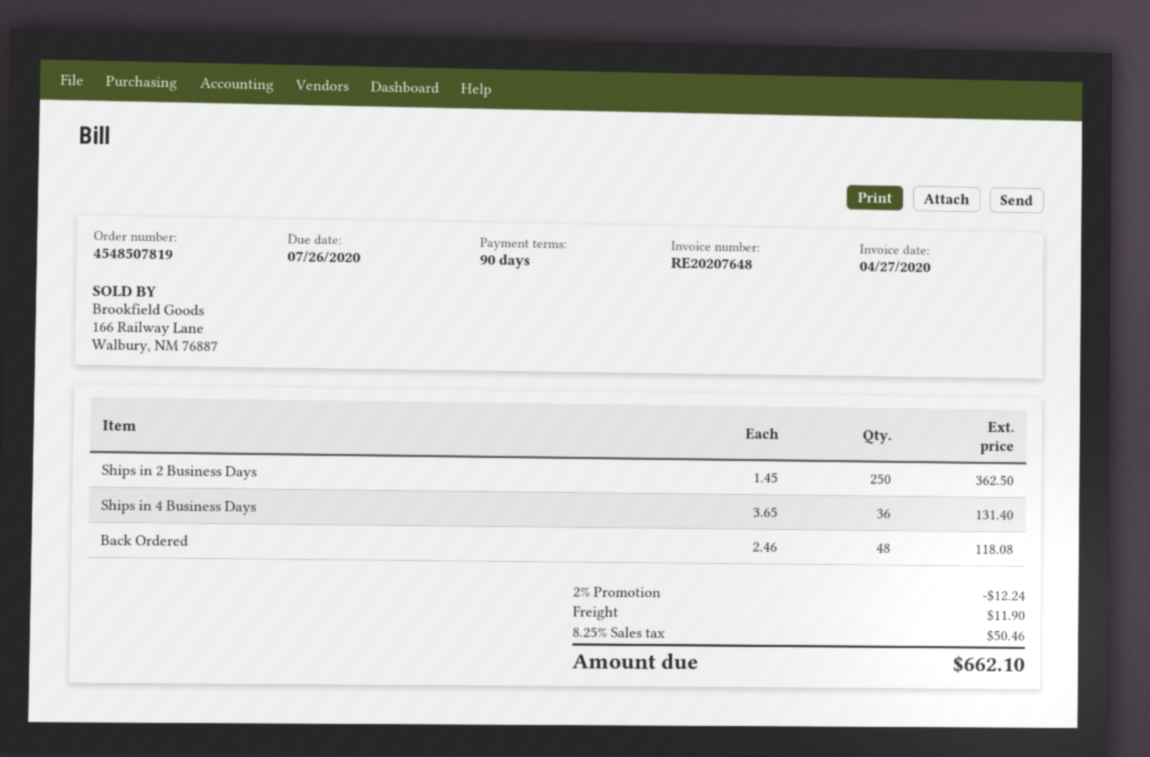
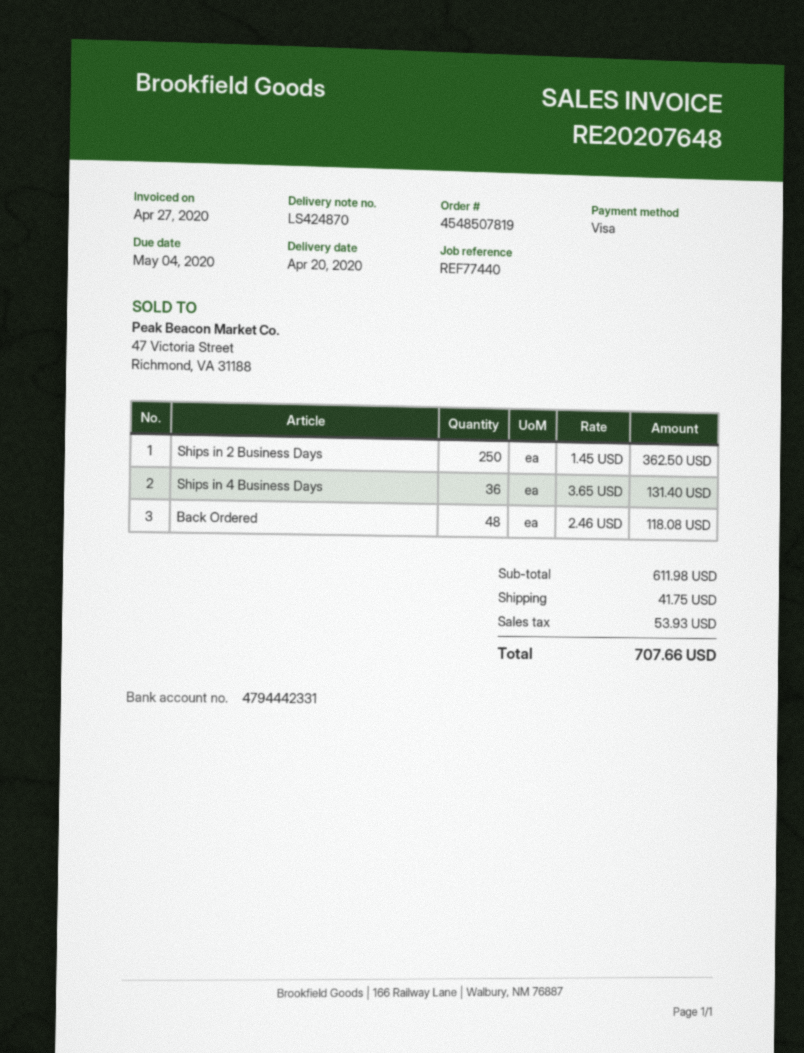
due date: 2020-07-26 -> 2020-05-04
discount: 2% = 12.24 -> none
shipping: 11.90 -> 41.75
tax: 50.46 -> 53.93
total: 662.10 -> 707.66

